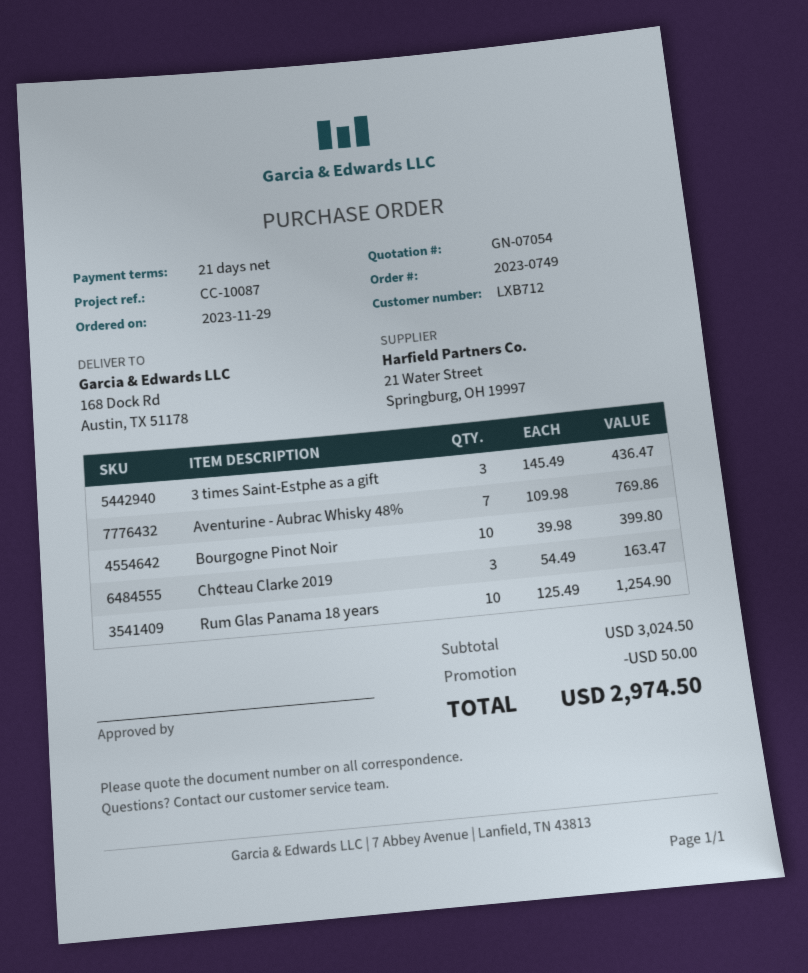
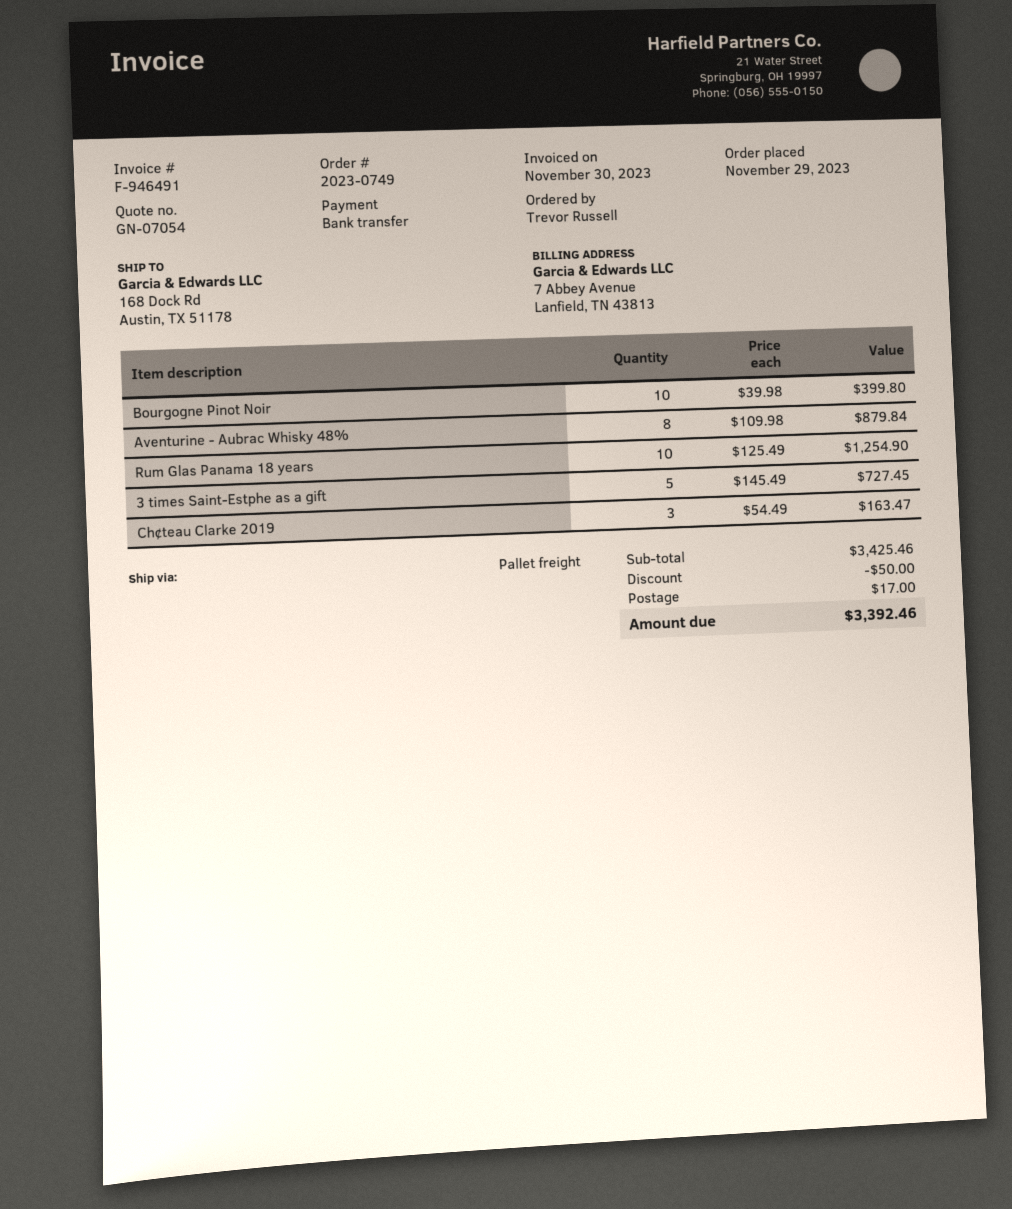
3 times Saint-Estphe as a gift: 3 x 145.49 = 436.47 -> 5 x 145.49 = 727.45
Aventurine - Aubrac Whisky 48%: 7 x 109.98 = 769.86 -> 8 x 109.98 = 879.84
subtotal: 3024.50 -> 3425.46
shipping: none -> 17.00
total: 2974.50 -> 3392.46

